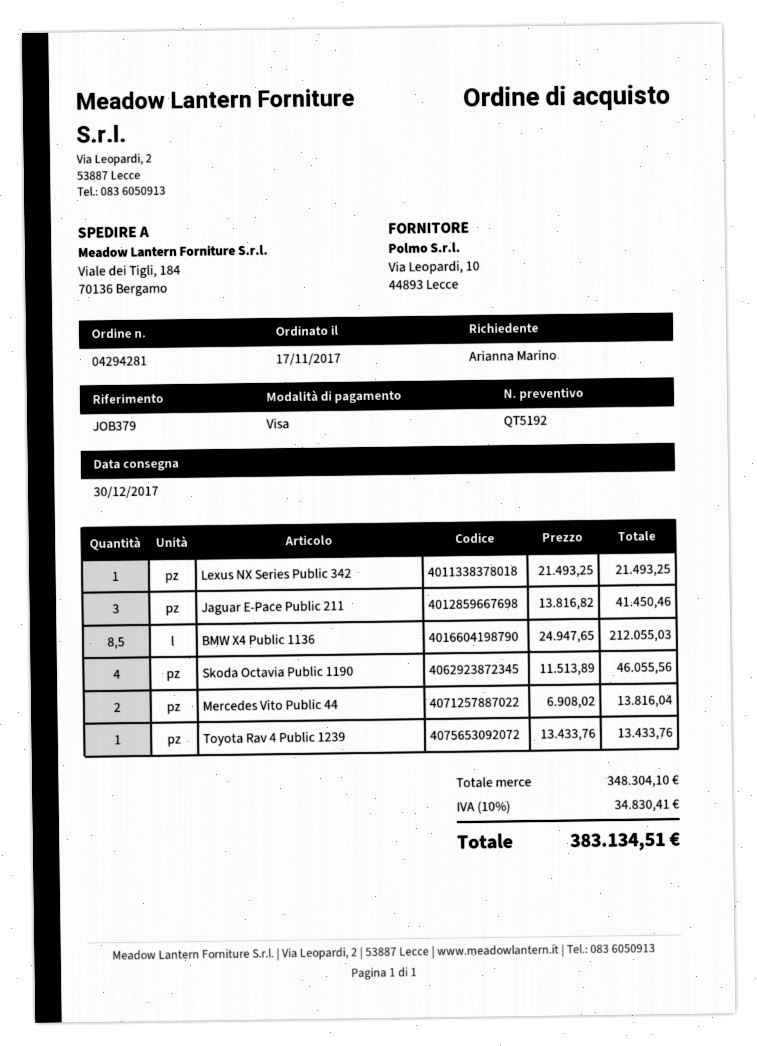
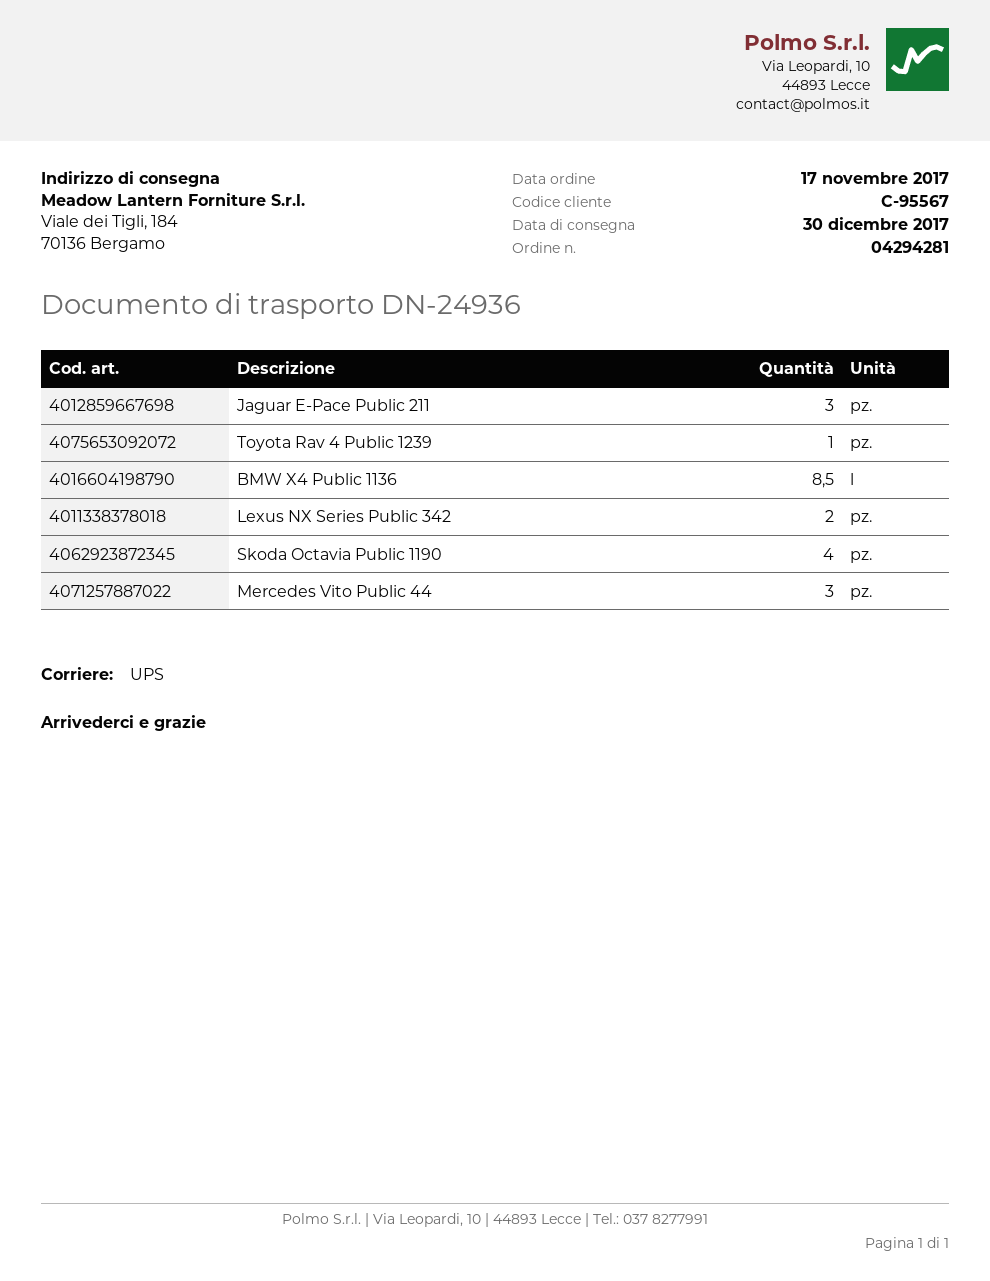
Lexus NX Series Public 342: 1 -> 2
Mercedes Vito Public 44: 2 -> 3

